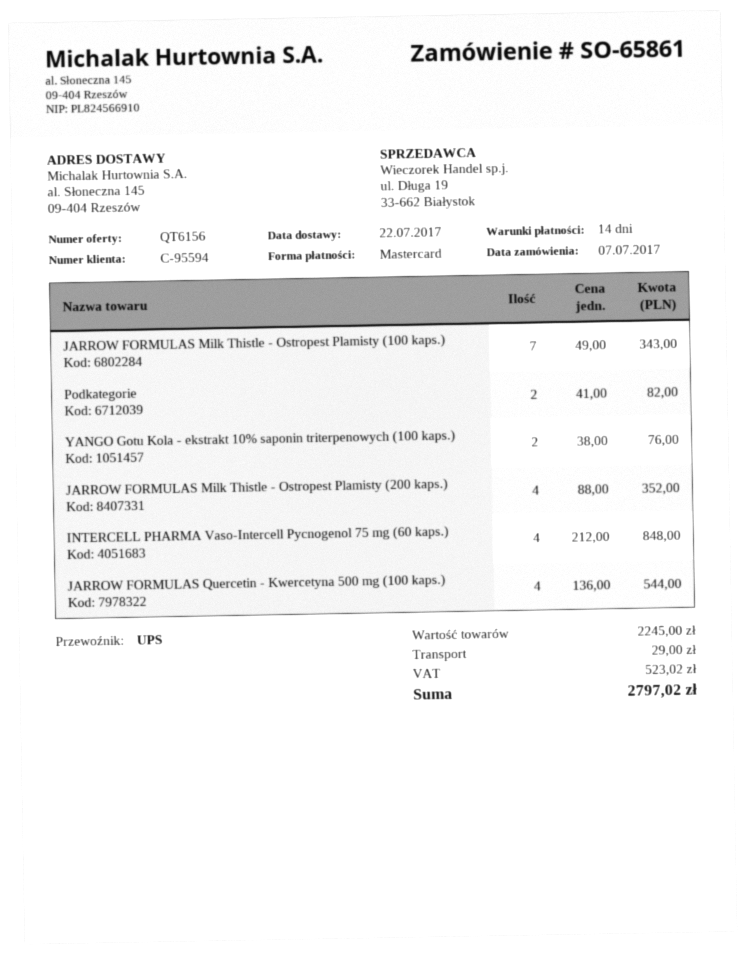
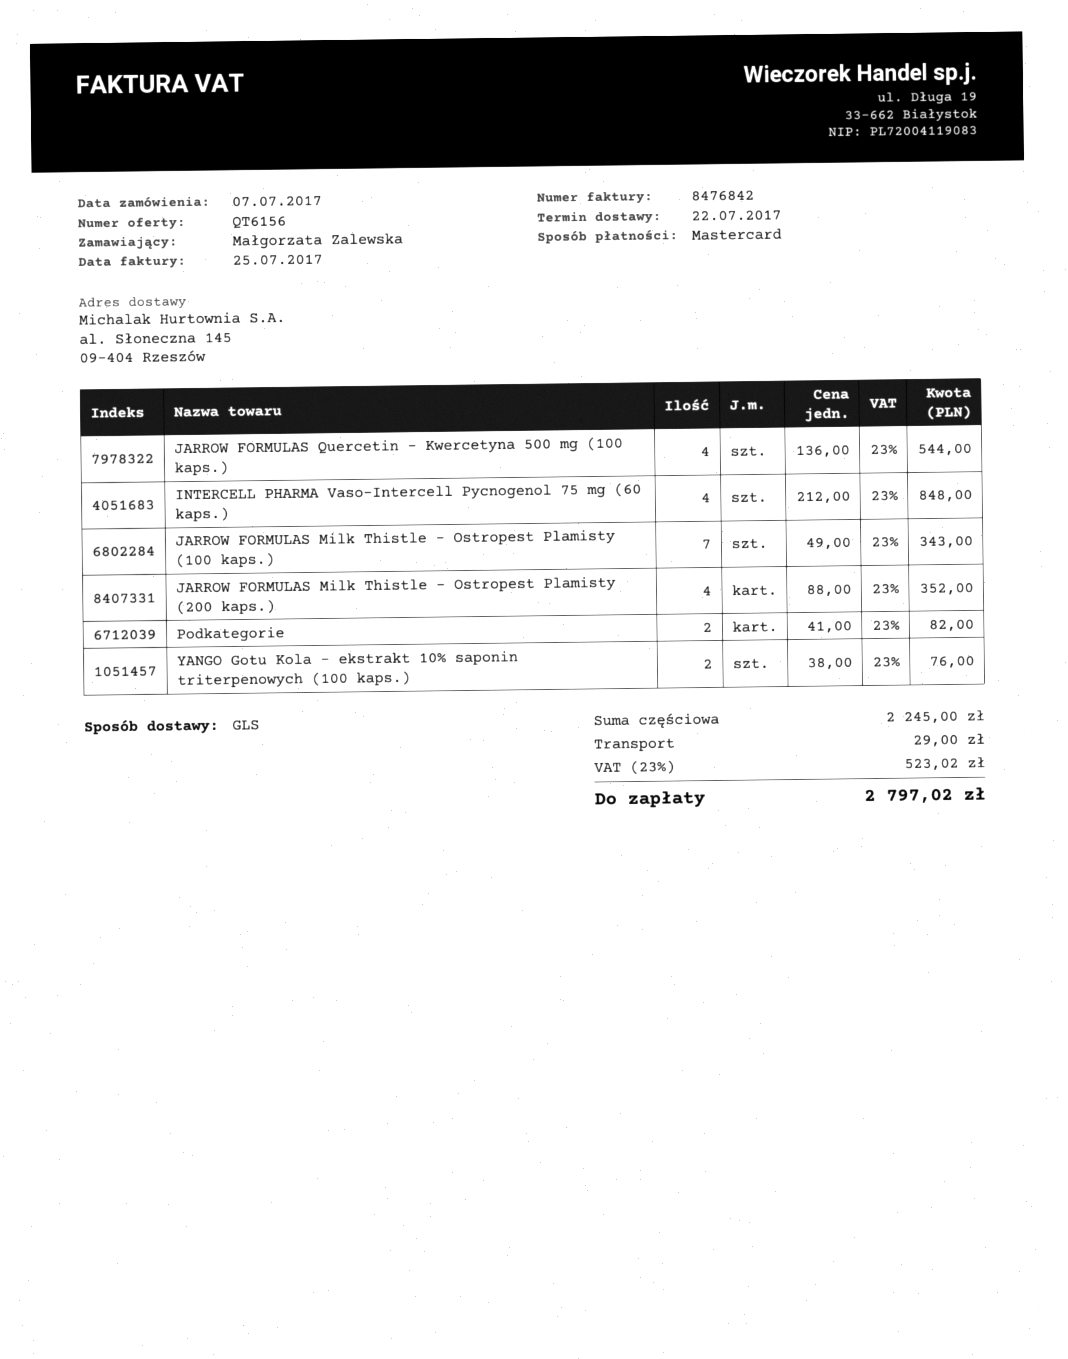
shipping method: UPS -> GLS

